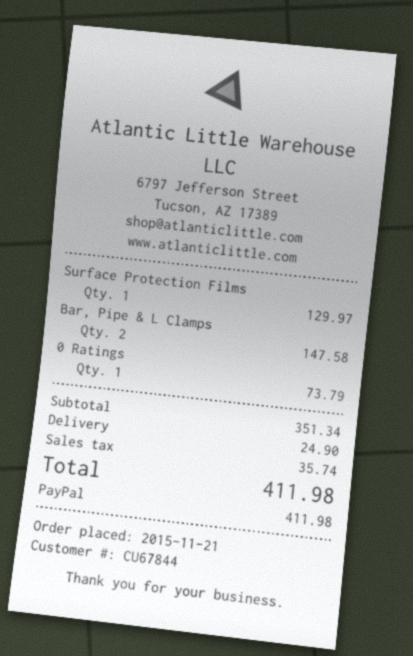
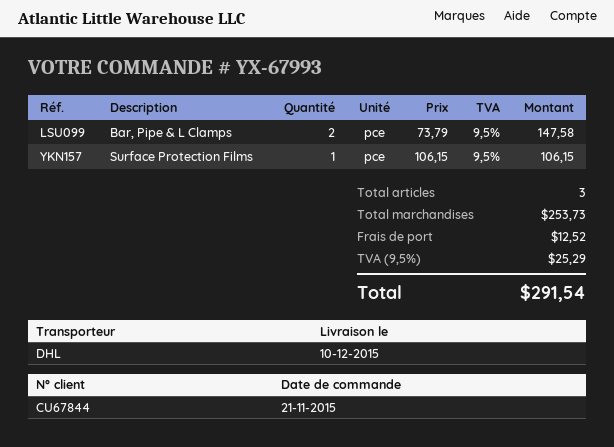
Surface Protection Films: 1 for 129.97 -> 1 for 106.15
0 Ratings: 1 for 73.79 -> none
subtotal: 351.34 -> 253.73
shipping: 24.90 -> 12.52
tax: 35.74 -> 25.29
total: 411.98 -> 291.54

